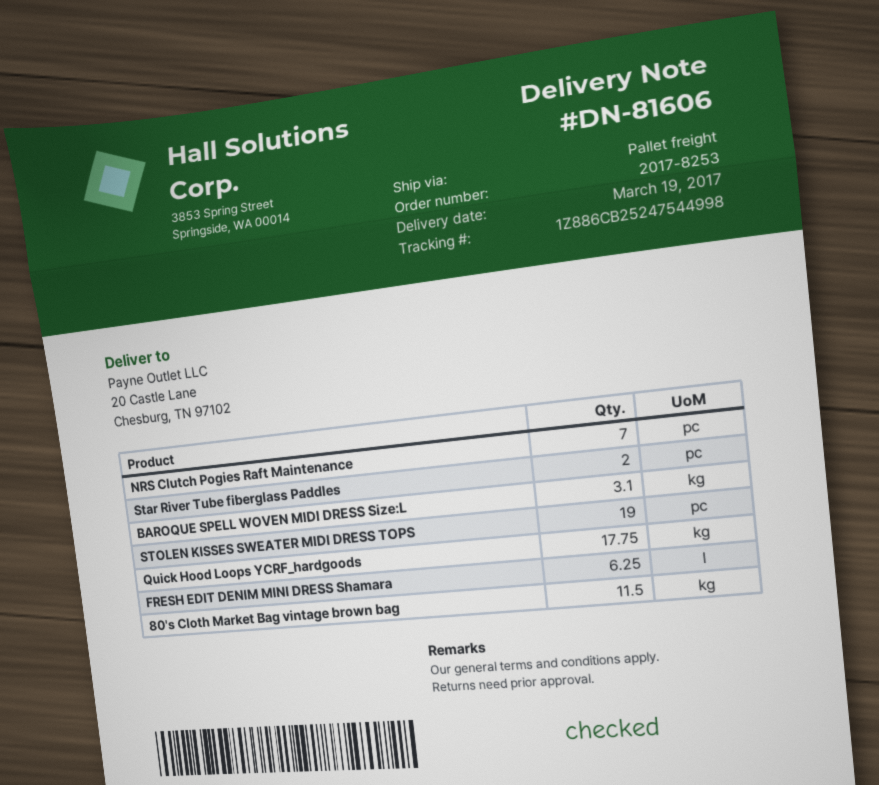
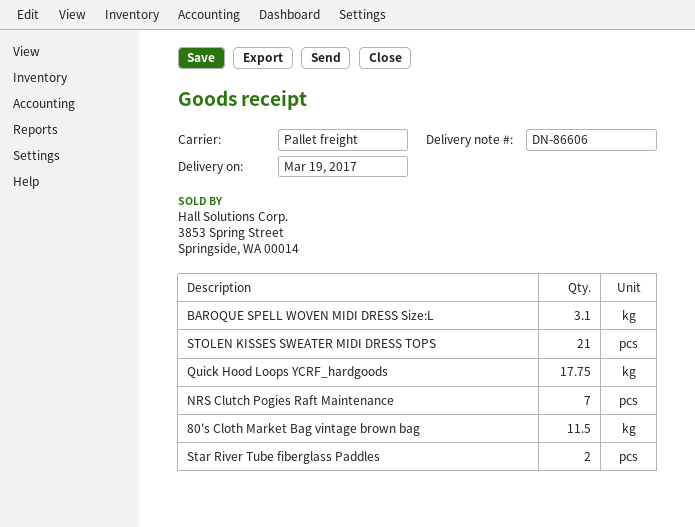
delivery note number: DN-81606 -> DN-86606
STOLEN KISSES SWEATER MIDI DRESS TOPS: 19 -> 21
FRESH EDIT DENIM MINI DRESS Shamara: 6.25 -> none

